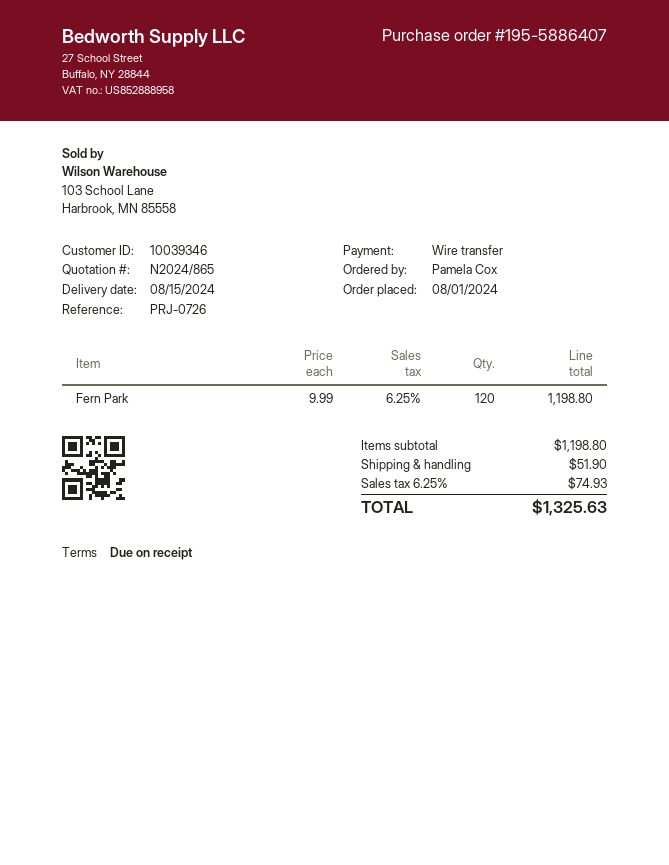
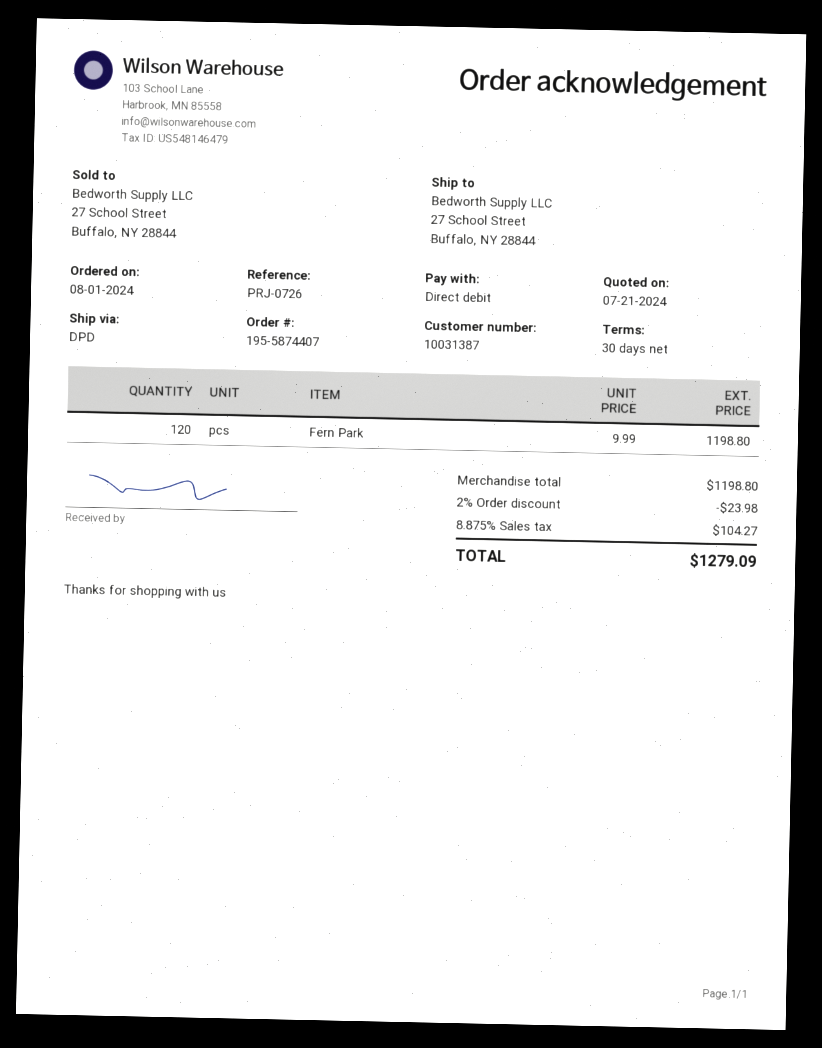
order number: 195-5886407 -> 195-5874407
payment terms: on receipt -> 30 days
customer number: 10039346 -> 10031387
payment method: bank transfer -> direct debit
discount: none -> 2% = 23.98
shipping: 51.90 -> none
tax: 6.25% = 74.93 -> 8.875% = 104.27
total: 1325.63 -> 1279.09

